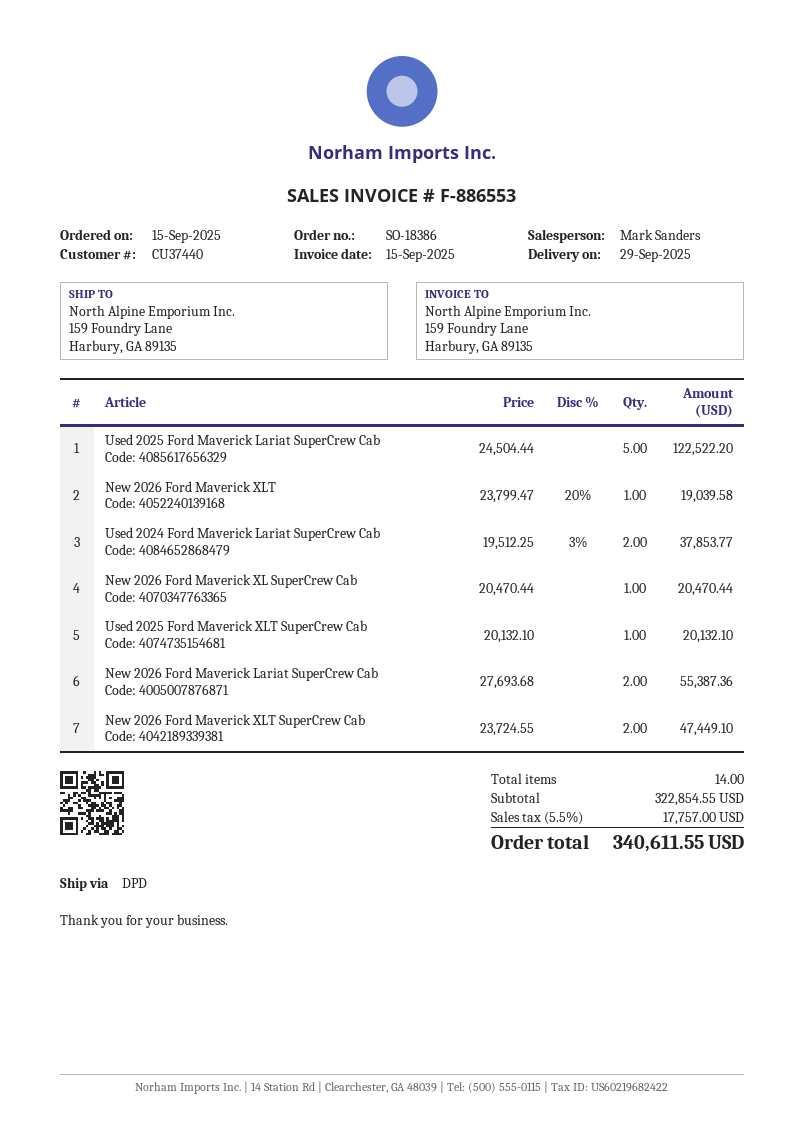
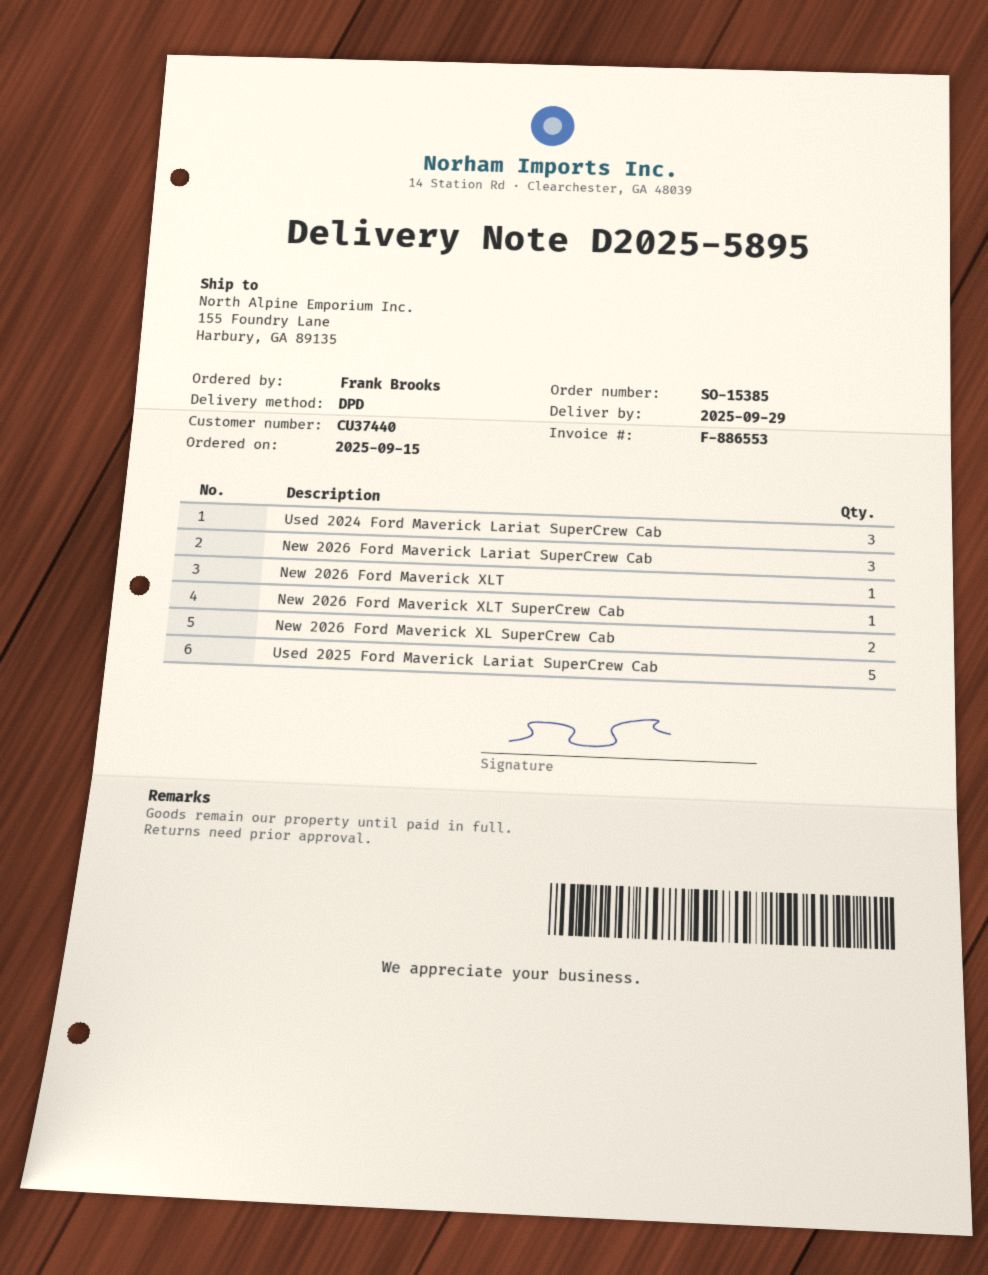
order number: SO-18386 -> SO-15385
ship to: 159 Foundry Lane, Harbury, GA 89135 -> 155 Foundry Lane, Harbury, GA 89135
Used 2024 Ford Maverick Lariat SuperCrew Cab: 2 -> 3
New 2026 Ford Maverick XL SuperCrew Cab: 1 -> 2
Used 2025 Ford Maverick XLT SuperCrew Cab: 1 -> none
New 2026 Ford Maverick Lariat SuperCrew Cab: 2 -> 3
New 2026 Ford Maverick XLT SuperCrew Cab: 2 -> 1

